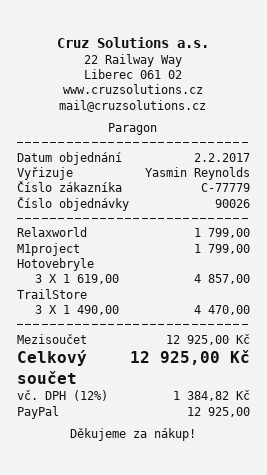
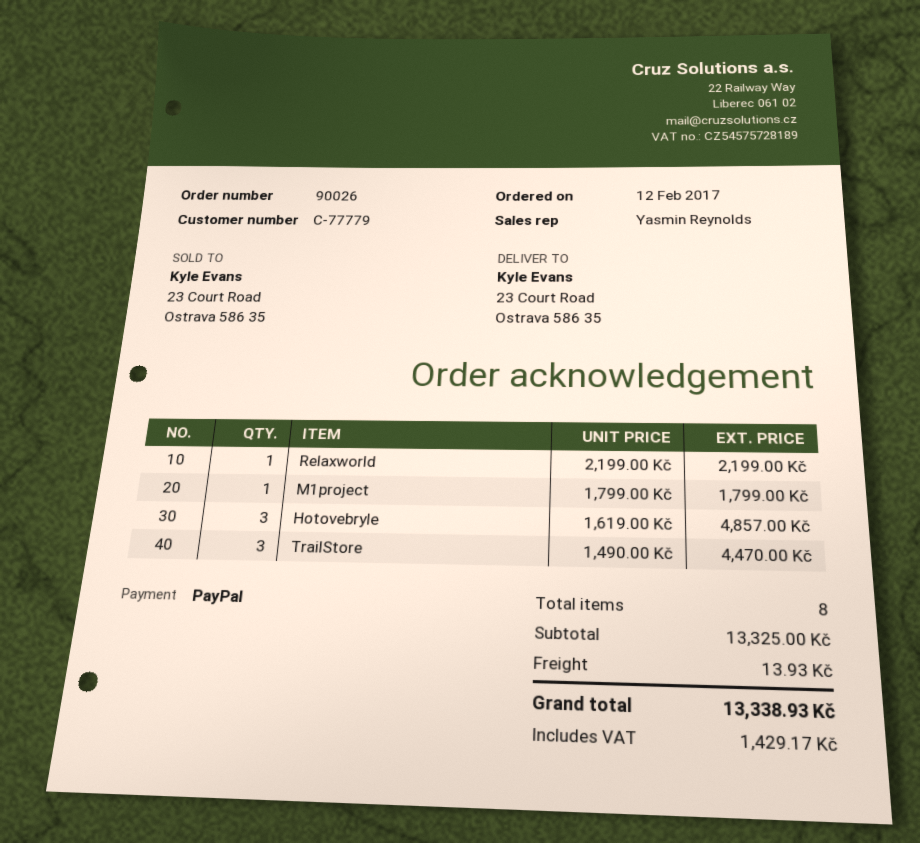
order date: 2017-02-02 -> 2017-02-12
Relaxworld: 1 x 1799.00 = 1799.00 -> 1 x 2199.00 = 2199.00
subtotal: 12925.00 -> 13325.00
shipping: none -> 13.93
tax: 1384.82 -> 1429.17
total: 12925.00 -> 13338.93

